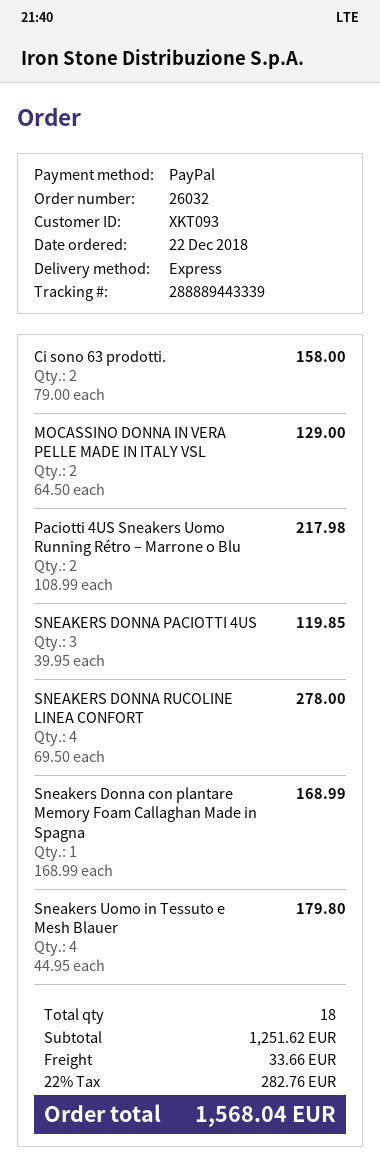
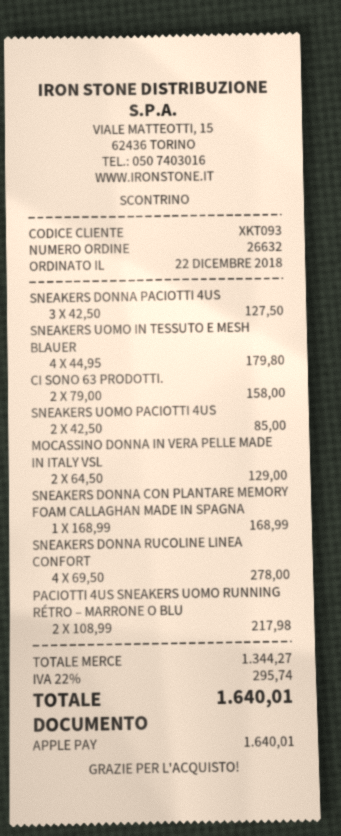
order number: 26032 -> 26632
payment method: PayPal -> Apple Pay
SNEAKERS DONNA PACIOTTI 4US: 3 x 39.95 = 119.85 -> 3 x 42.50 = 127.50
SNEAKERS UOMO PACIOTTI 4US: none -> 2 x 42.50 = 85.00
subtotal: 1251.62 -> 1344.27
shipping: 33.66 -> none
tax: 22% = 282.76 -> 22% = 295.74
total: 1568.04 -> 1640.01

